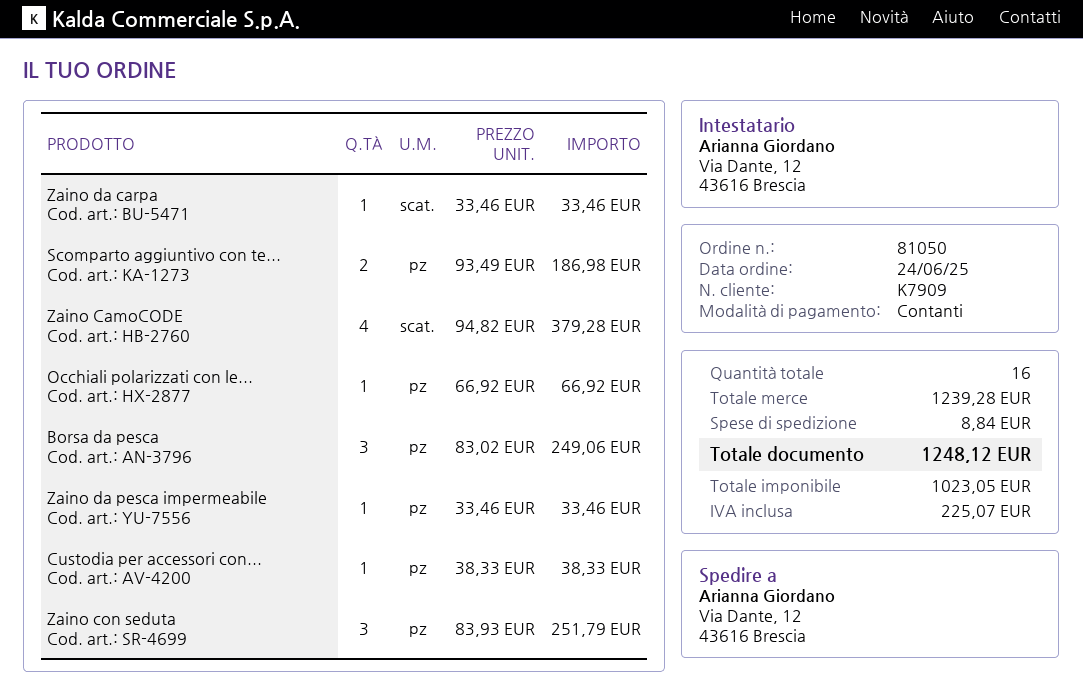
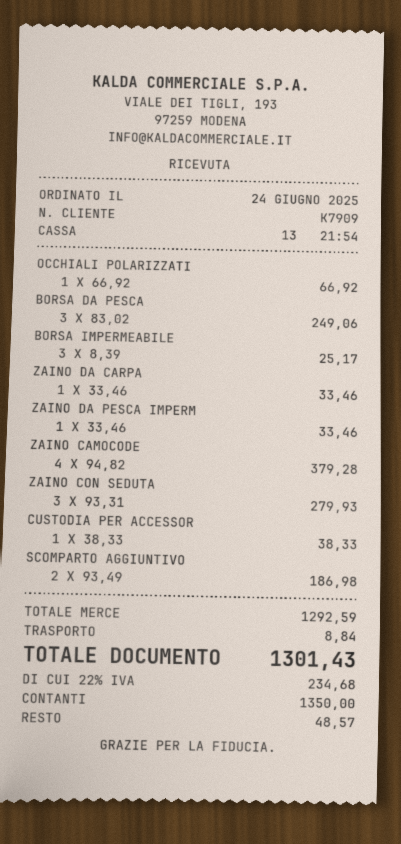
Zaino con seduta: 3 x 83.93 = 251.79 -> 3 x 93.31 = 279.93
BORSA IMPERMEABILE: none -> 3 x 8.39 = 25.17
subtotal: 1239.28 -> 1292.59
tax: 225.07 -> 234.68
total: 1248.12 -> 1301.43

